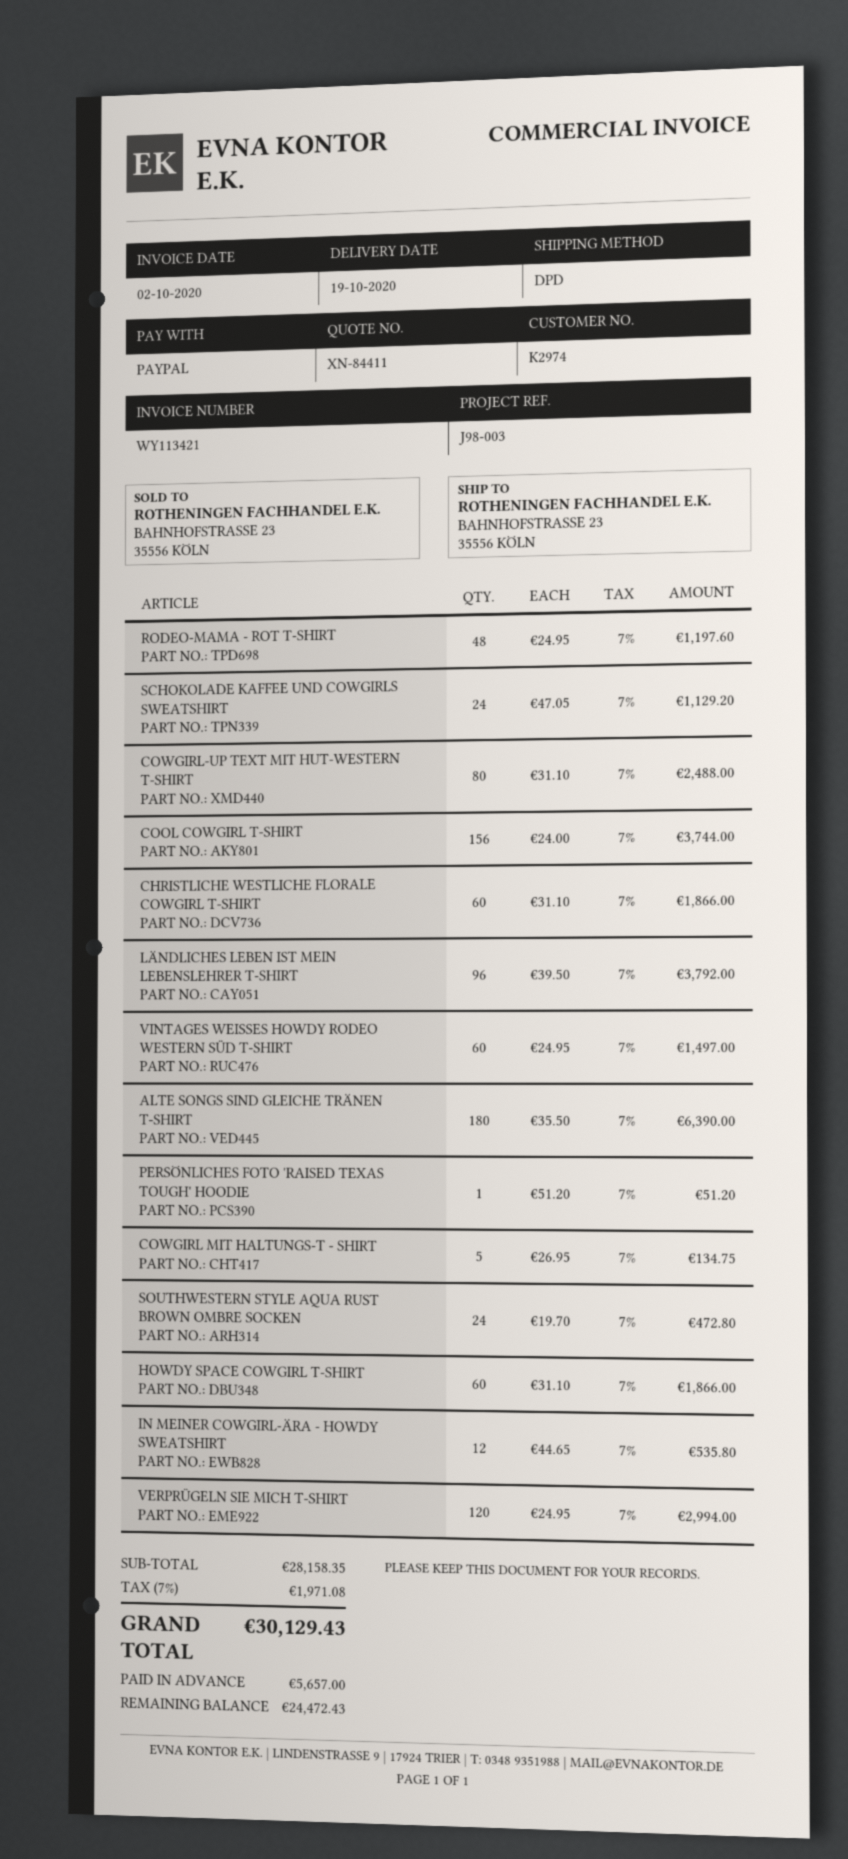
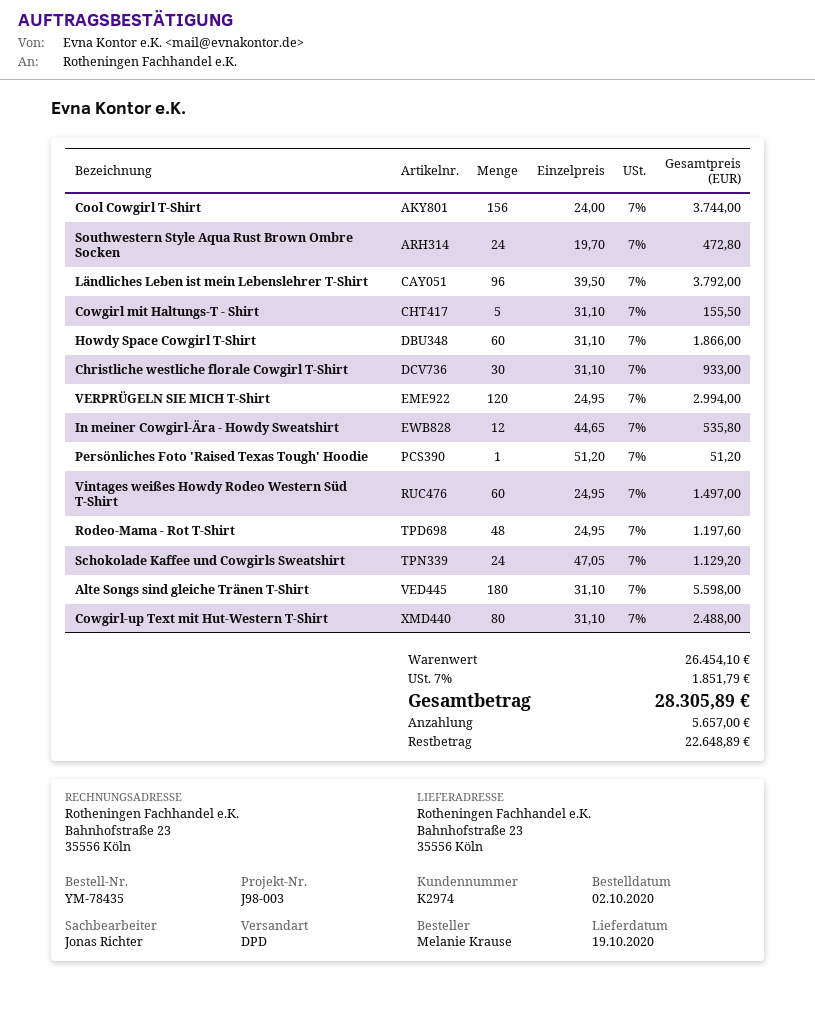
CHRISTLICHE WESTLICHE FLORALE COWGIRL T-SHIRT: 60 x 31.10 = 1866.00 -> 30 x 31.10 = 933.00
ALTE SONGS SIND GLEICHE TRÄNEN T-SHIRT: 180 x 35.50 = 6390.00 -> 180 x 31.10 = 5598.00
COWGIRL MIT HALTUNGS-T - SHIRT: 5 x 26.95 = 134.75 -> 5 x 31.10 = 155.50
subtotal: 28158.35 -> 26454.10
tax: 7% = 1971.08 -> 7% = 1851.79
total: 30129.43 -> 28305.89
balance: 24472.43 -> 22648.89

